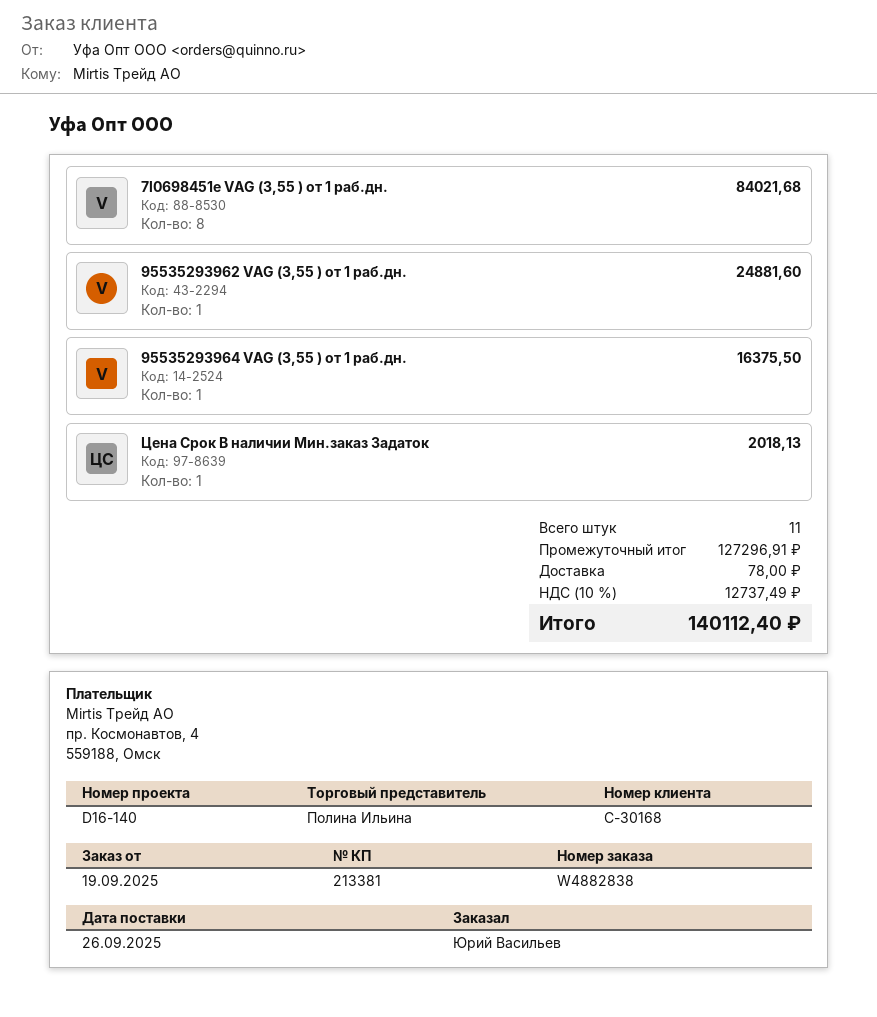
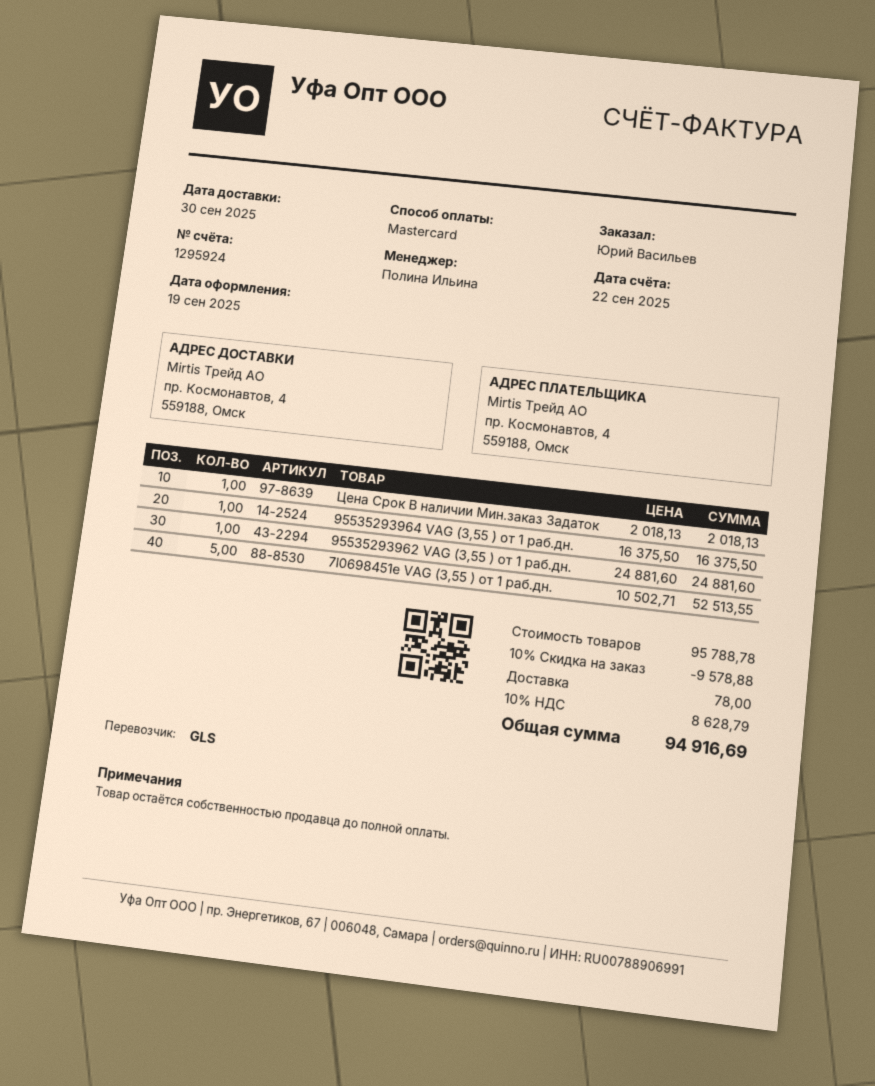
delivery date: 2025-09-26 -> 2025-09-30
7l0698451e VAG (3,55 ) от 1 раб.дн.: 8 for 84021.68 -> 5 for 52513.55
subtotal: 127296.91 -> 95788.78
discount: none -> 10% = 9578.88
tax: 10% = 12737.49 -> 10% = 8628.79
total: 140112.40 -> 94916.69

